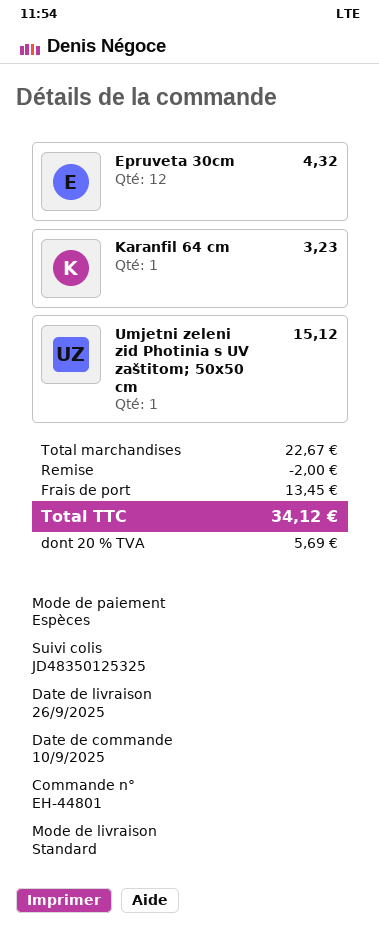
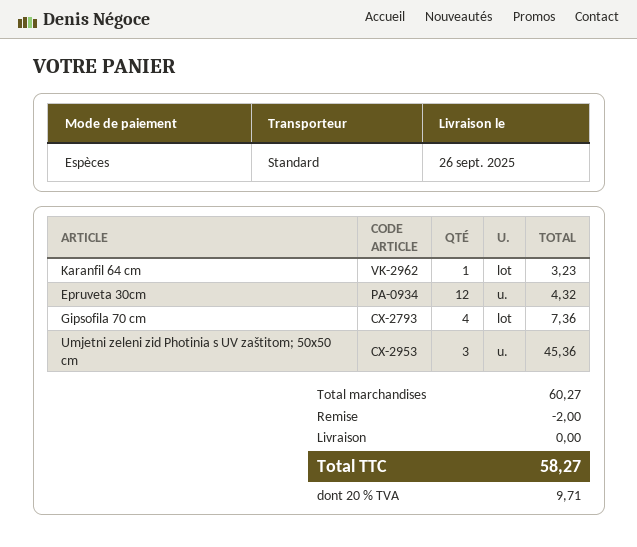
Umjetni zeleni zid Photinia s UV zaštitom; 50x50 cm: 1 for 15.12 -> 3 for 45.36
Gipsofila 70 cm: none -> 4 for 7.36
subtotal: 22.67 -> 60.27
shipping: 13.45 -> 0.00
tax: 20% = 5.69 -> 20% = 9.71
total: 34.12 -> 58.27

